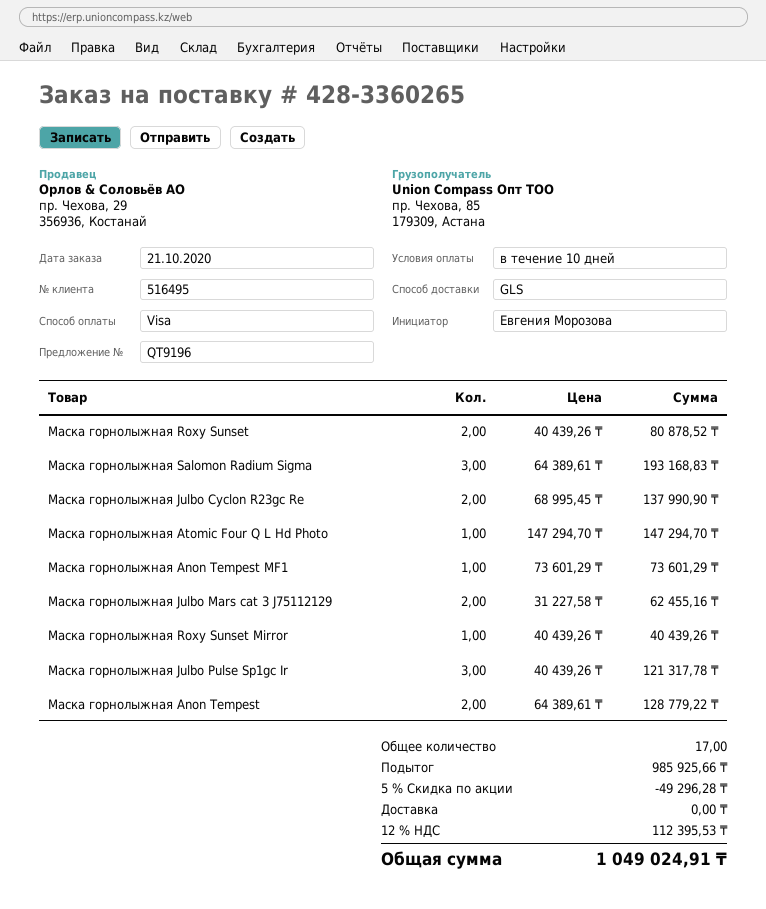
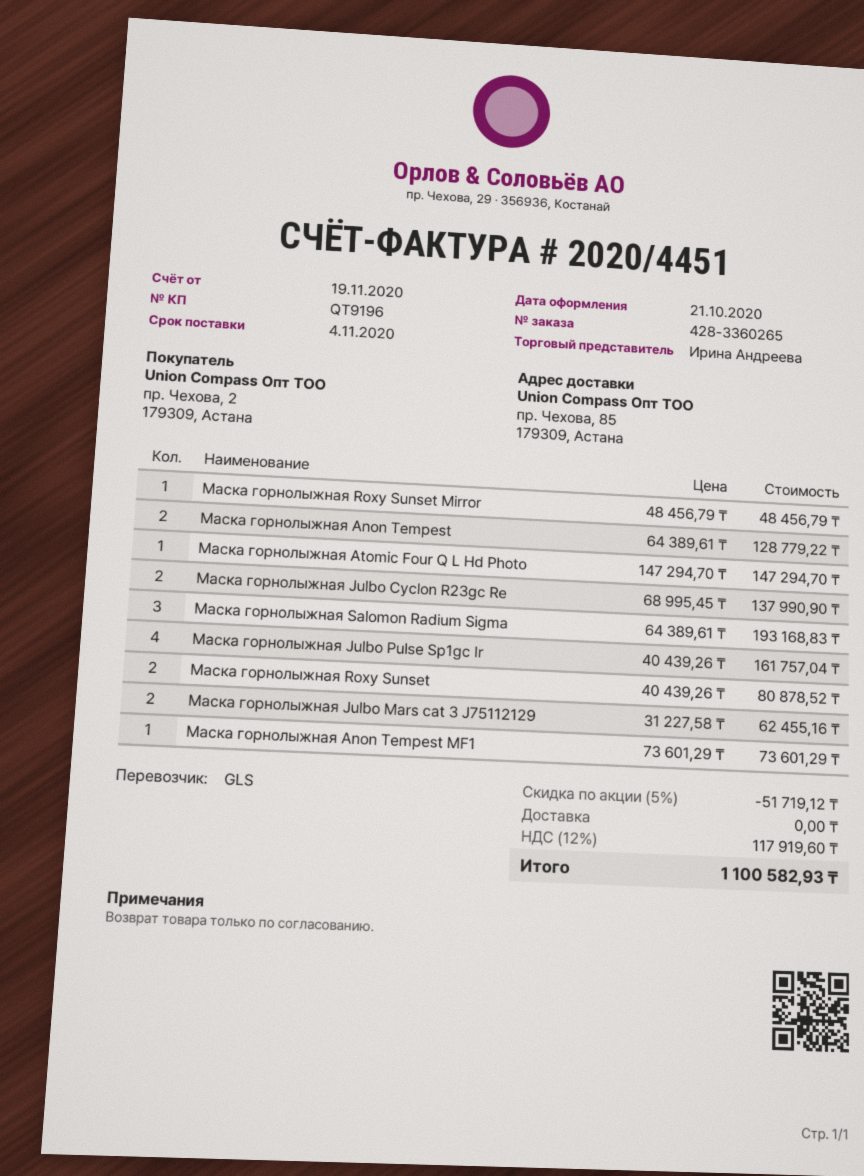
Маска горнолыжная Roxy Sunset Mirror: 1 x 40439.26 = 40439.26 -> 1 x 48456.79 = 48456.79
Маска горнолыжная Julbo Pulse Sp1gc Ir: 3 x 40439.26 = 121317.78 -> 4 x 40439.26 = 161757.04
discount: 5% = 49296.28 -> 5% = 51719.12
tax: 12% = 112395.53 -> 12% = 117919.60
total: 1049024.91 -> 1100582.93

